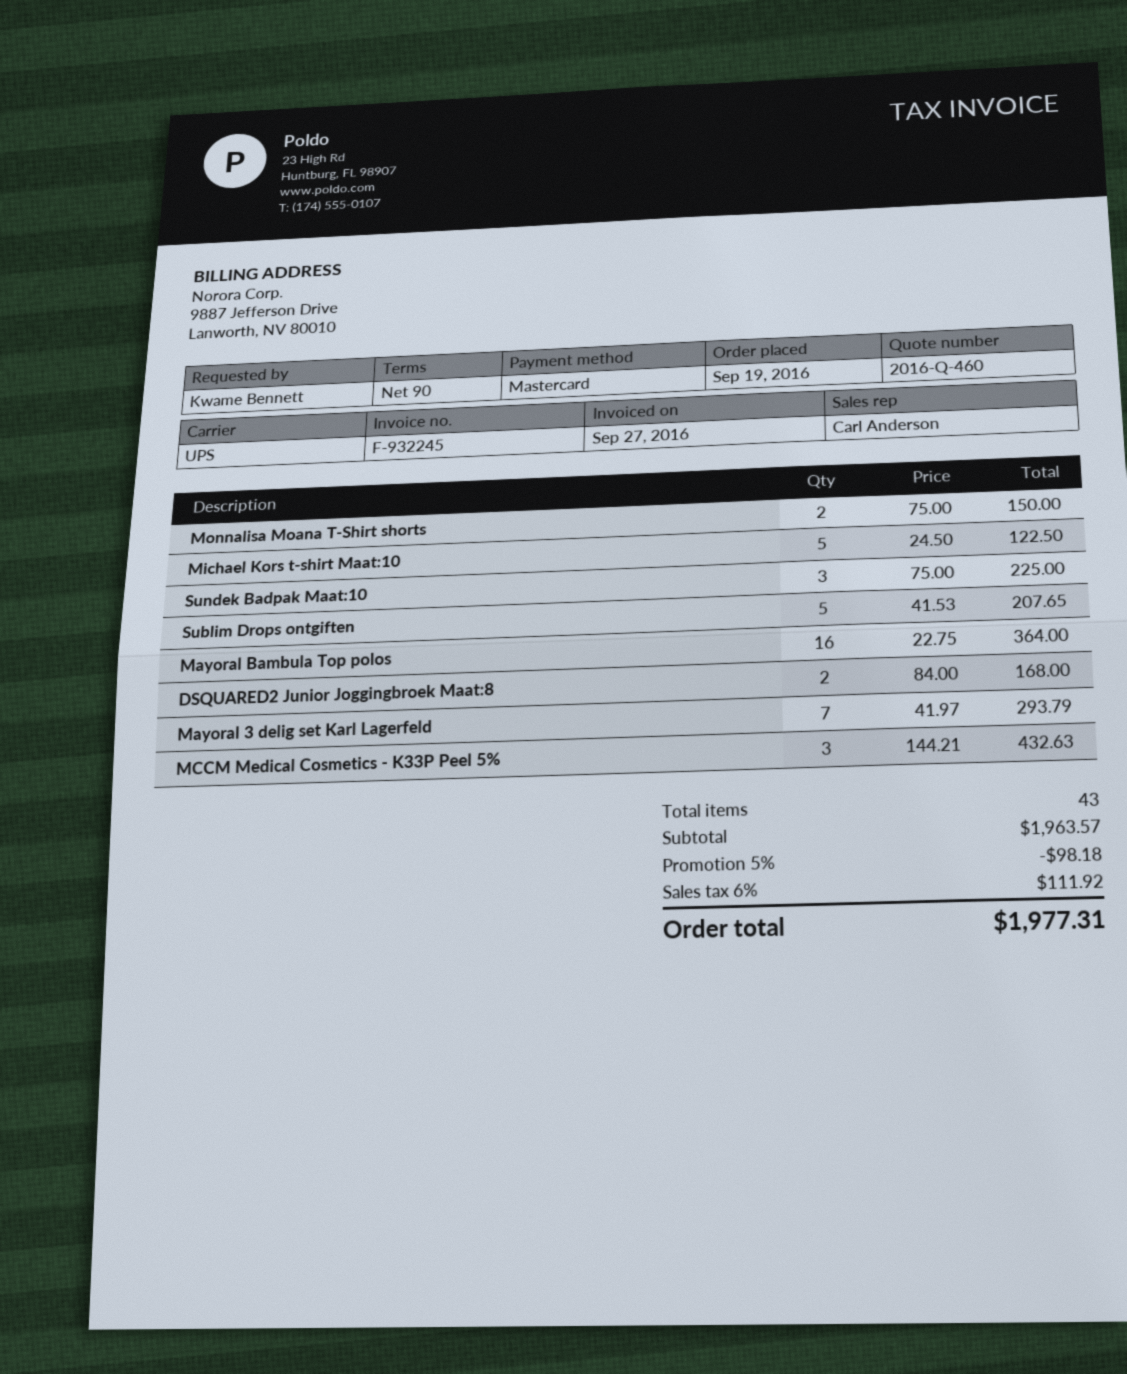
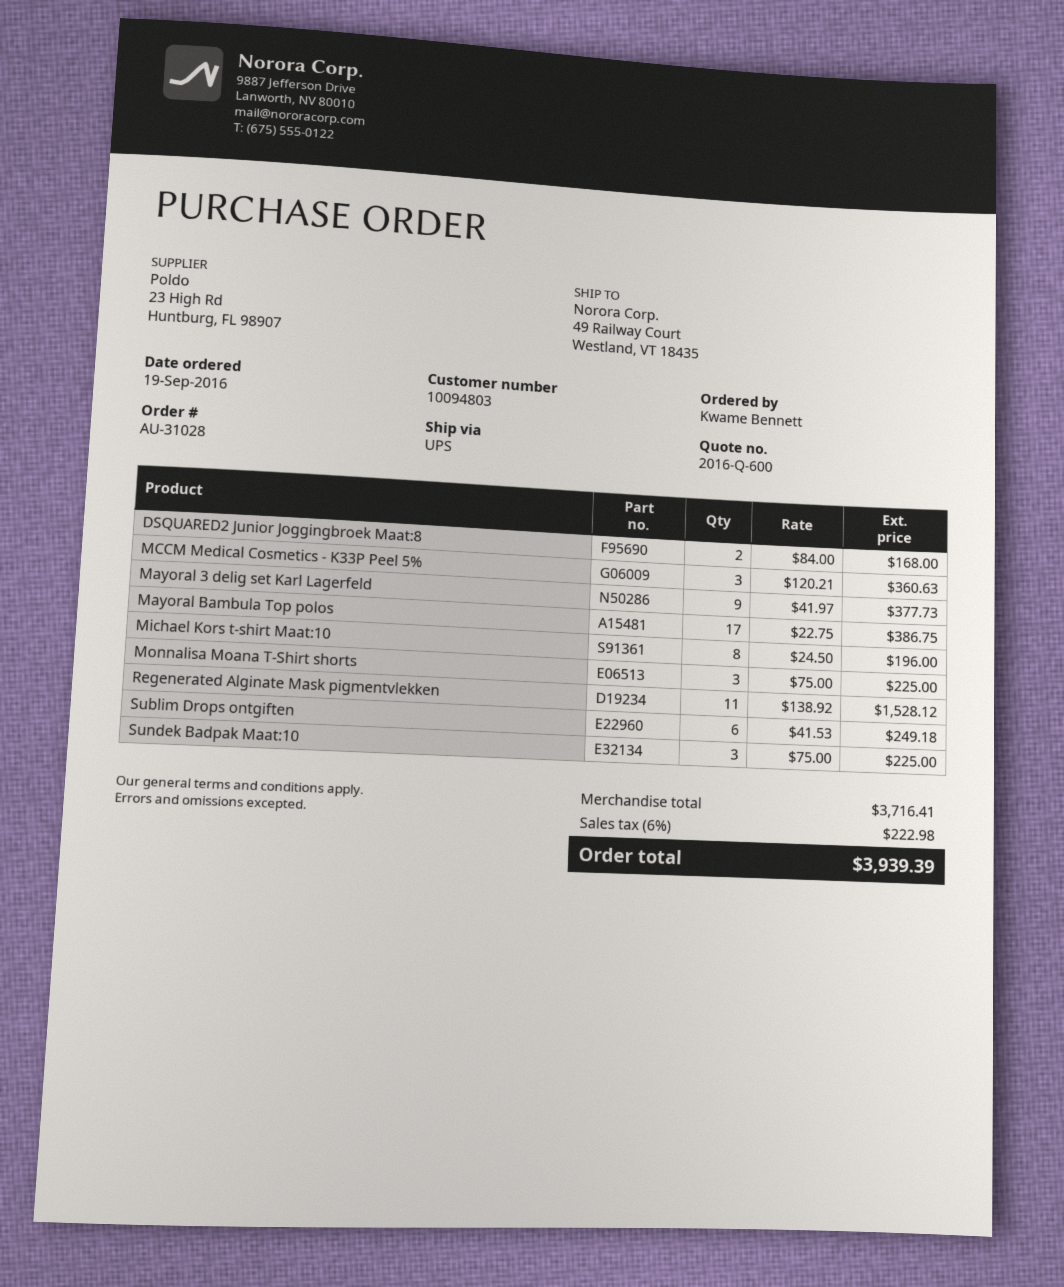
quote number: 2016-Q-460 -> 2016-Q-600
Monnalisa Moana T-Shirt shorts: 2 x 75.00 = 150.00 -> 3 x 75.00 = 225.00
Michael Kors t-shirt Maat:10: 5 x 24.50 = 122.50 -> 8 x 24.50 = 196.00
Sublim Drops ontgiften: 5 x 41.53 = 207.65 -> 6 x 41.53 = 249.18
Mayoral Bambula Top polos: 16 x 22.75 = 364.00 -> 17 x 22.75 = 386.75
Mayoral 3 delig set Karl Lagerfeld: 7 x 41.97 = 293.79 -> 9 x 41.97 = 377.73
MCCM Medical Cosmetics - K33P Peel 5%: 3 x 144.21 = 432.63 -> 3 x 120.21 = 360.63
Regenerated Alginate Mask pigmentvlekken: none -> 11 x 138.92 = 1528.12
subtotal: 1963.57 -> 3716.41
discount: 5% = 98.18 -> none
tax: 6% = 111.92 -> 6% = 222.98
total: 1977.31 -> 3939.39

